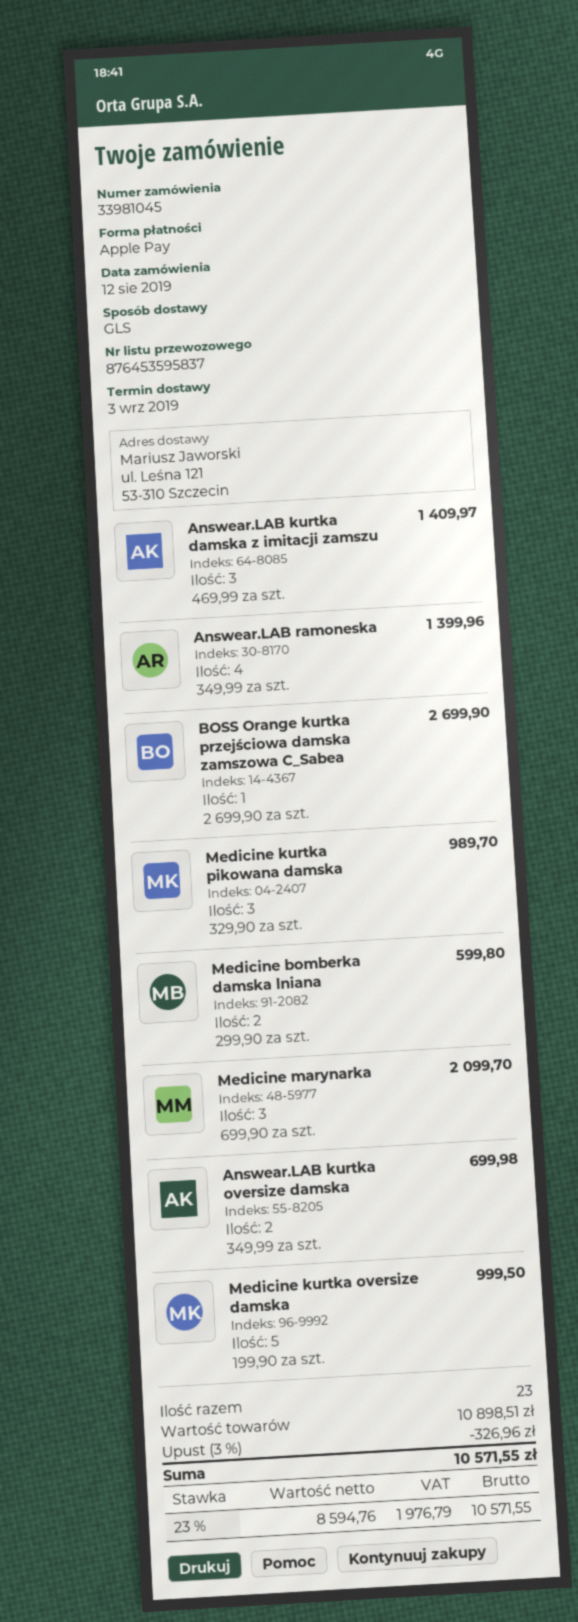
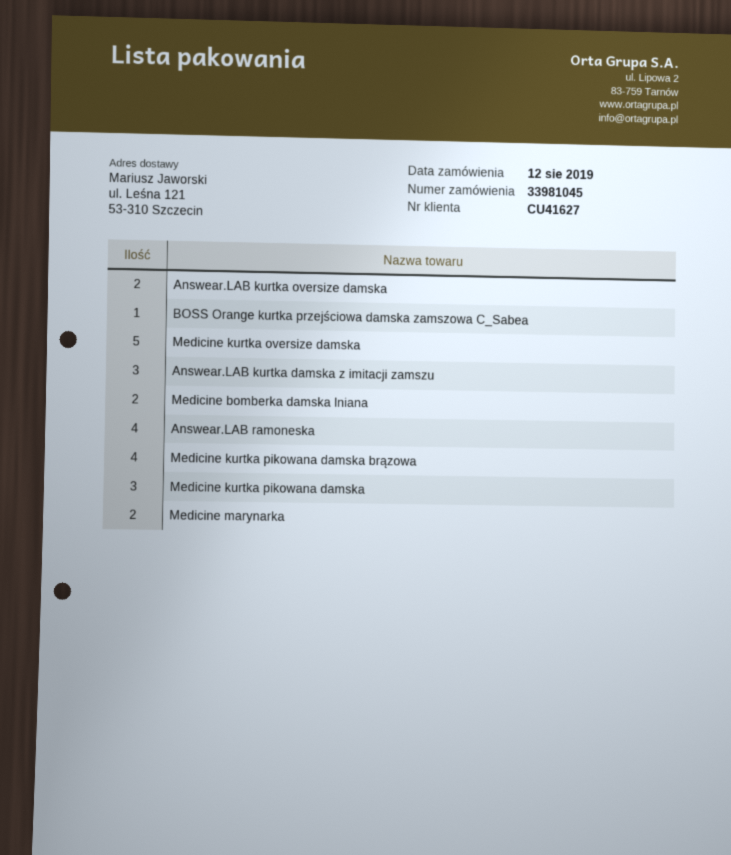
Medicine marynarka: 3 -> 2
Medicine kurtka pikowana damska brązowa: none -> 4

